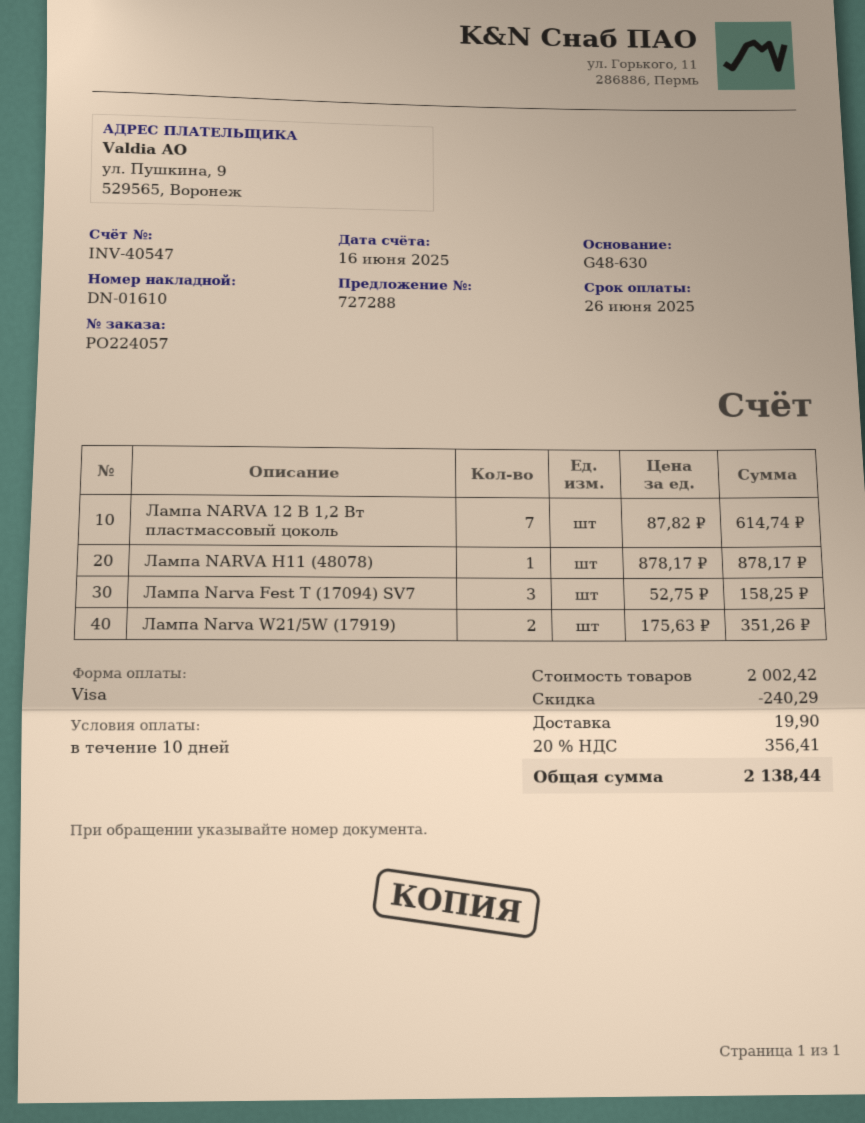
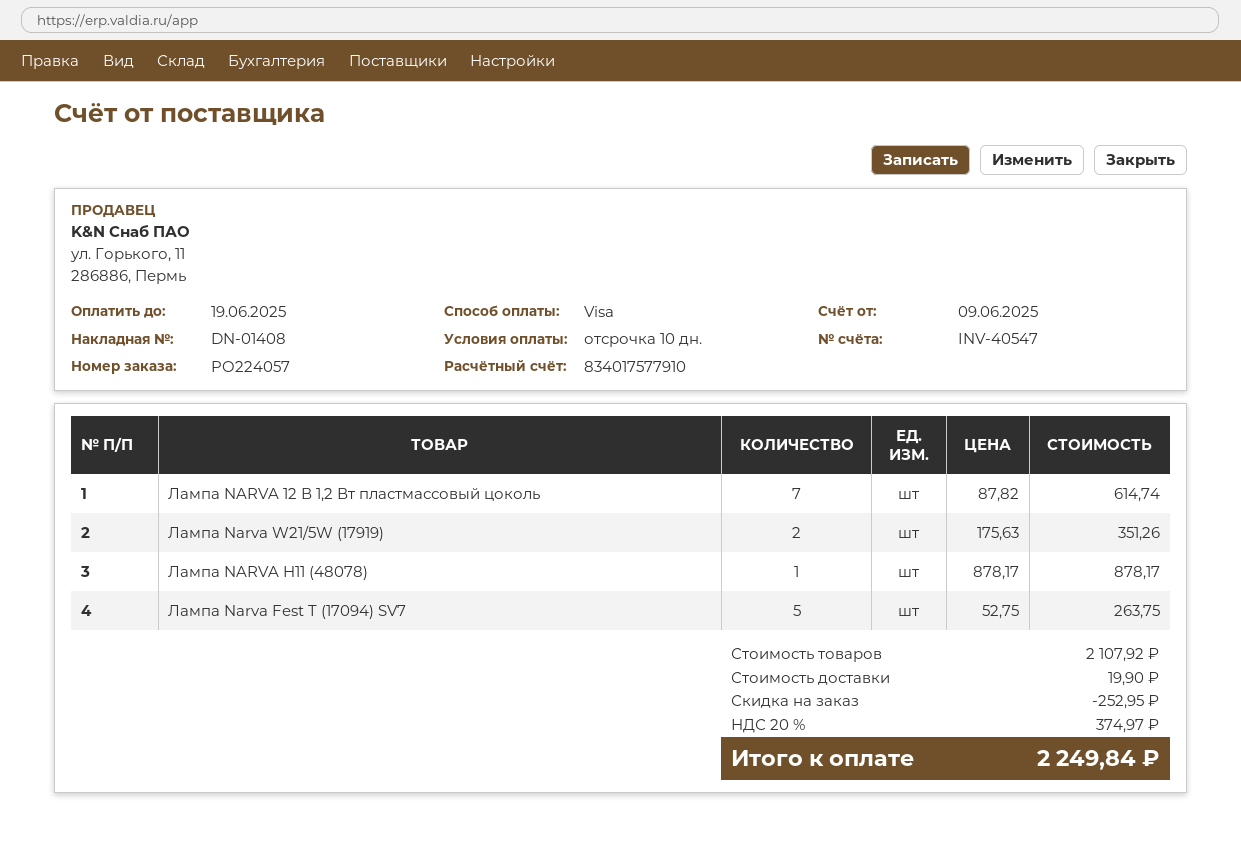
delivery note number: DN-01610 -> DN-01408
invoice date: 2025-06-16 -> 2025-06-09
due date: 2025-06-26 -> 2025-06-19
Лампа Narva Fest T (17094) SV7: 3 x 52.75 = 158.25 -> 5 x 52.75 = 263.75
subtotal: 2002.42 -> 2107.92
discount: 240.29 -> 252.95
tax: 20% = 356.41 -> 20% = 374.97
total: 2138.44 -> 2249.84

